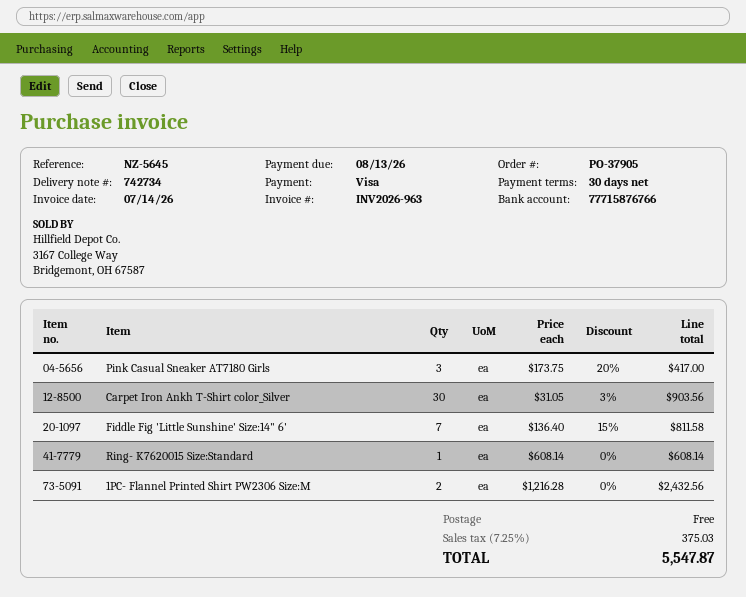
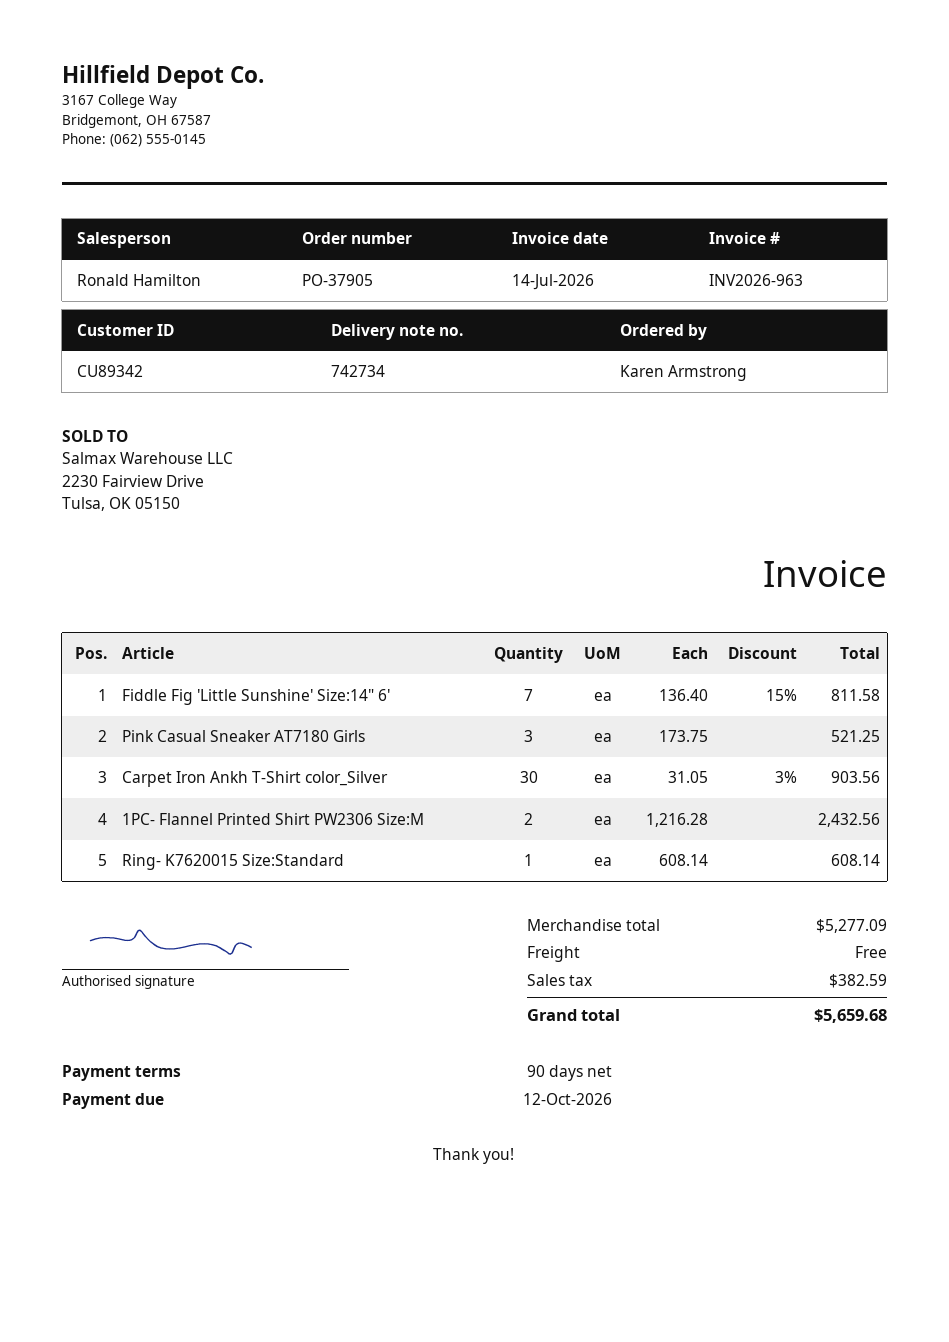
payment terms: 30 days -> 90 days
due date: 2026-08-13 -> 2026-10-12
Pink Casual Sneaker AT7180 Girls: 3 x 173.75 - 20% = 417.00 -> 3 x 173.75 = 521.25
tax: 375.03 -> 382.59
total: 5547.87 -> 5659.68

